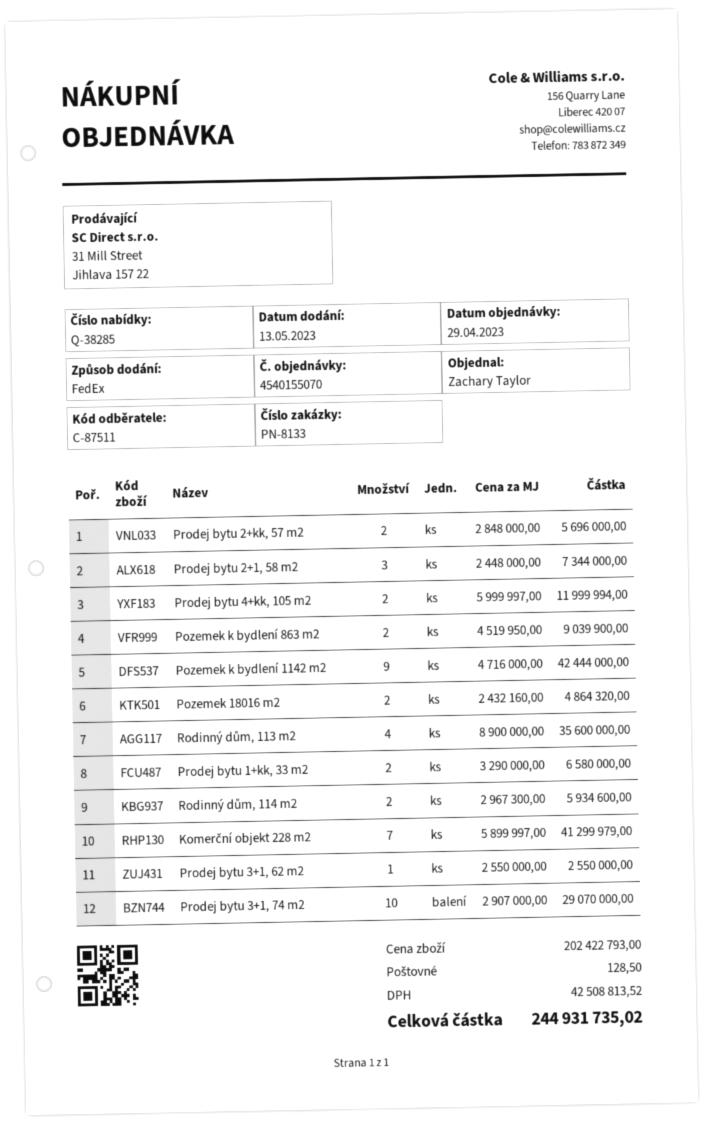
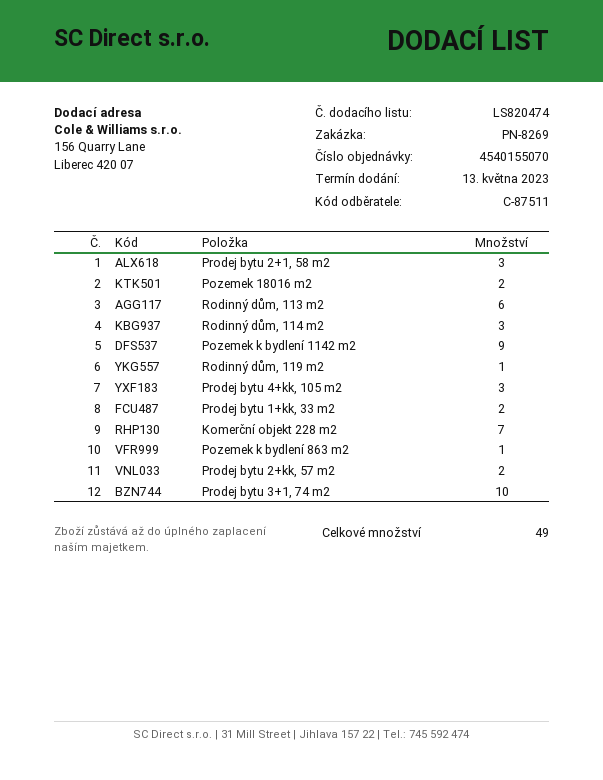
reference: PN-8133 -> PN-8269
Prodej bytu 4+kk, 105 m2: 2 -> 3
Pozemek k bydlení 863 m2: 2 -> 1
Rodinný dům, 113 m2: 4 -> 6
Rodinný dům, 114 m2: 2 -> 3
Prodej bytu 3+1, 62 m2: 1 -> none
Rodinný dům, 119 m2: none -> 1

